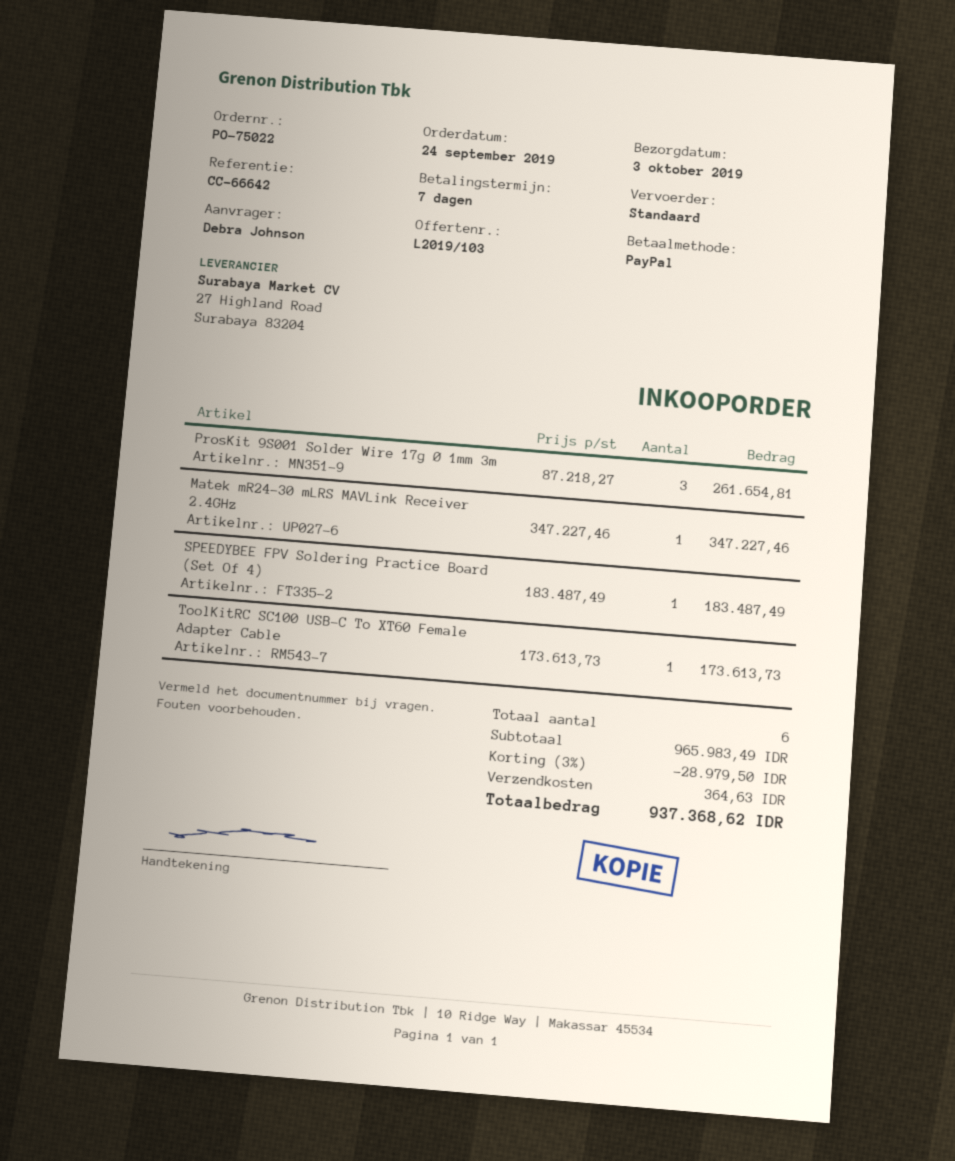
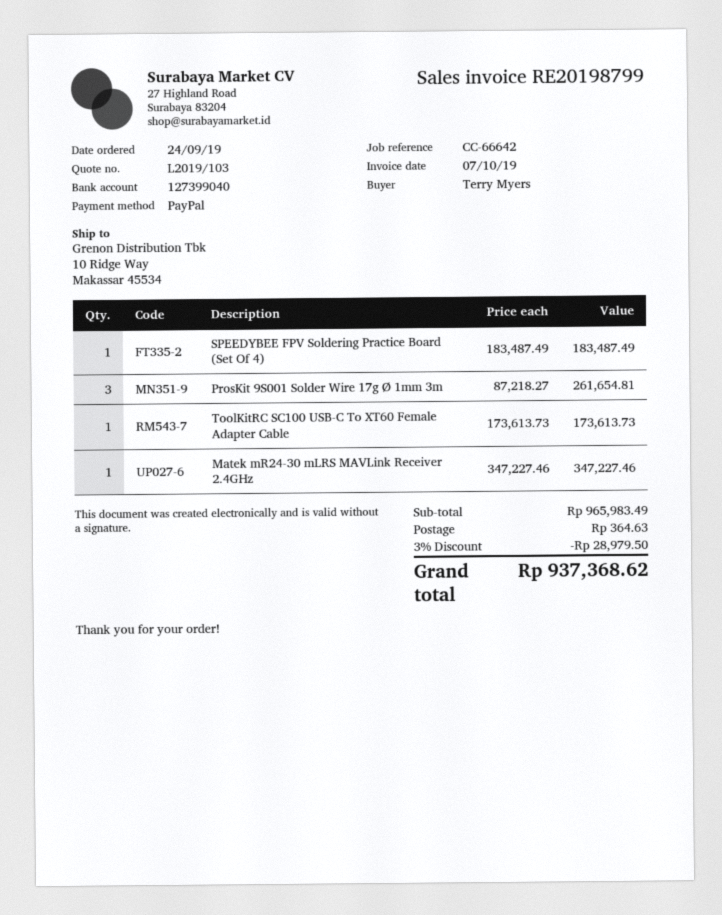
ordered by: Debra Johnson -> Terry Myers

